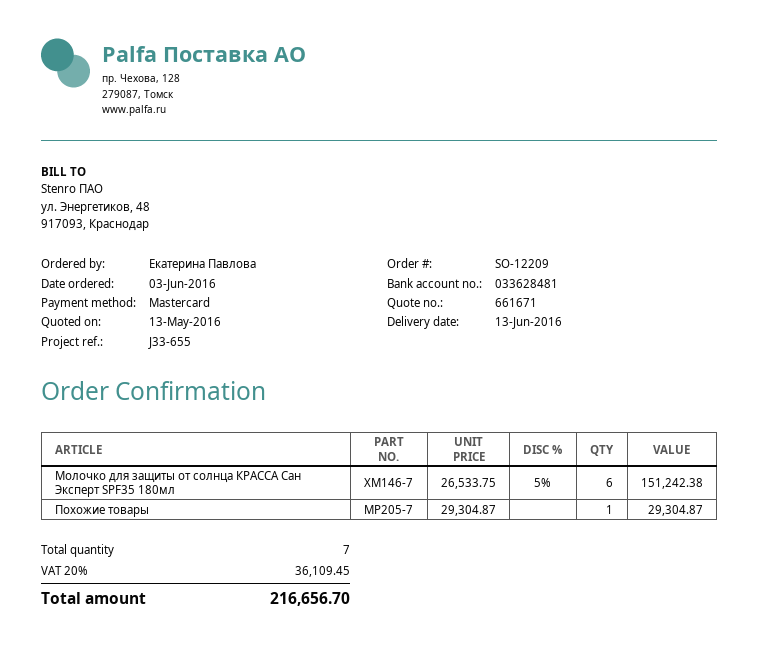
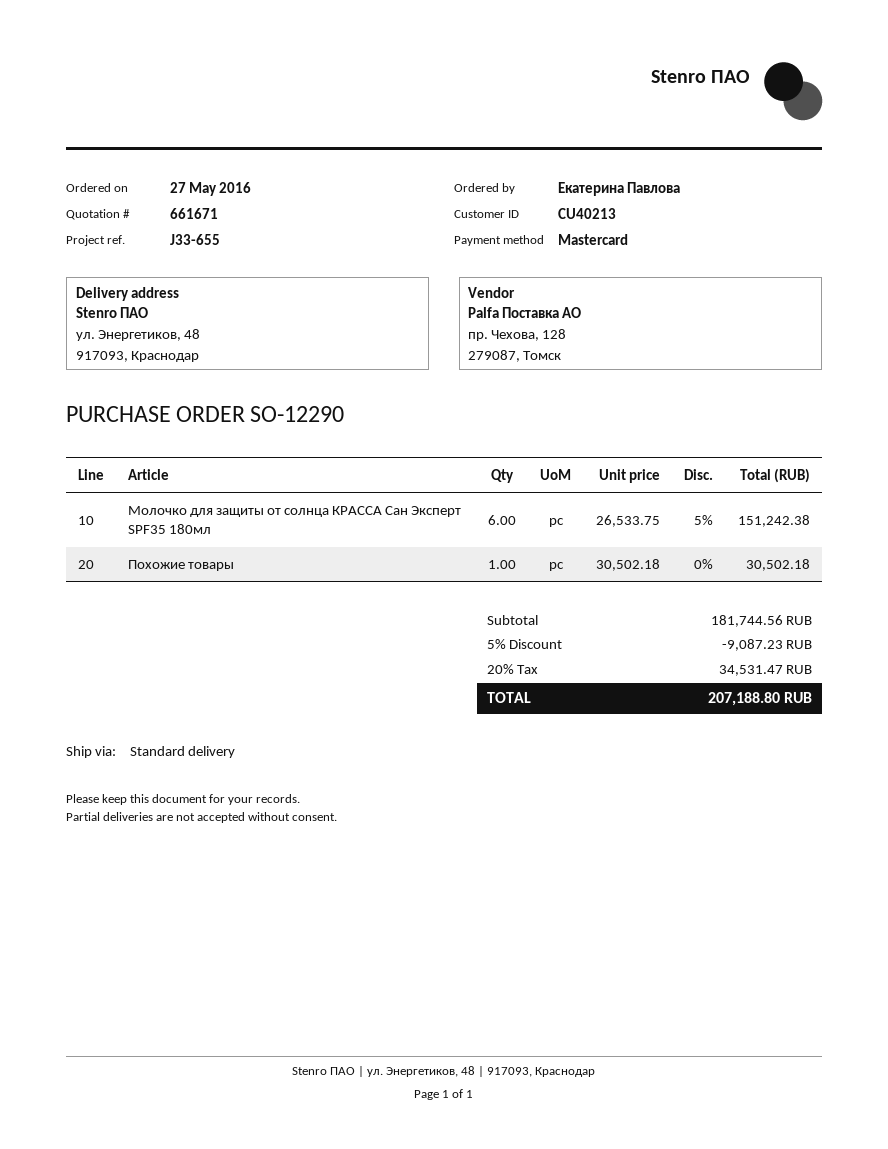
order number: SO-12209 -> SO-12290
order date: 2016-06-03 -> 2016-05-27
Похожие товары: 1 x 29304.87 = 29304.87 -> 1 x 30502.18 = 30502.18
discount: none -> 5% = 9087.23
tax: 20% = 36109.45 -> 20% = 34531.47
total: 216656.70 -> 207188.80

